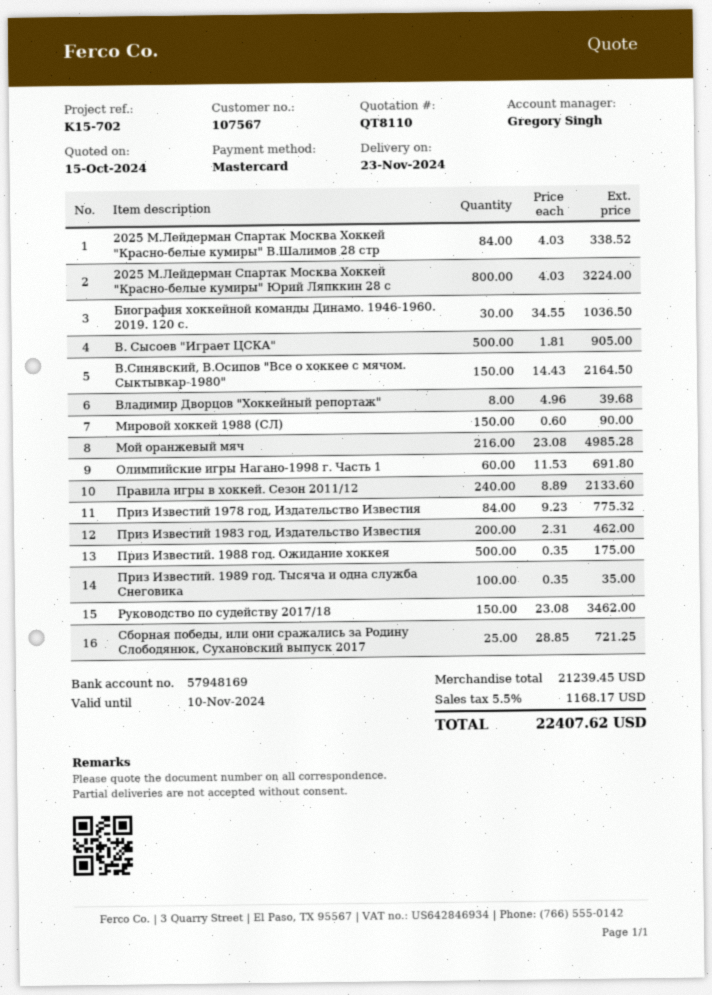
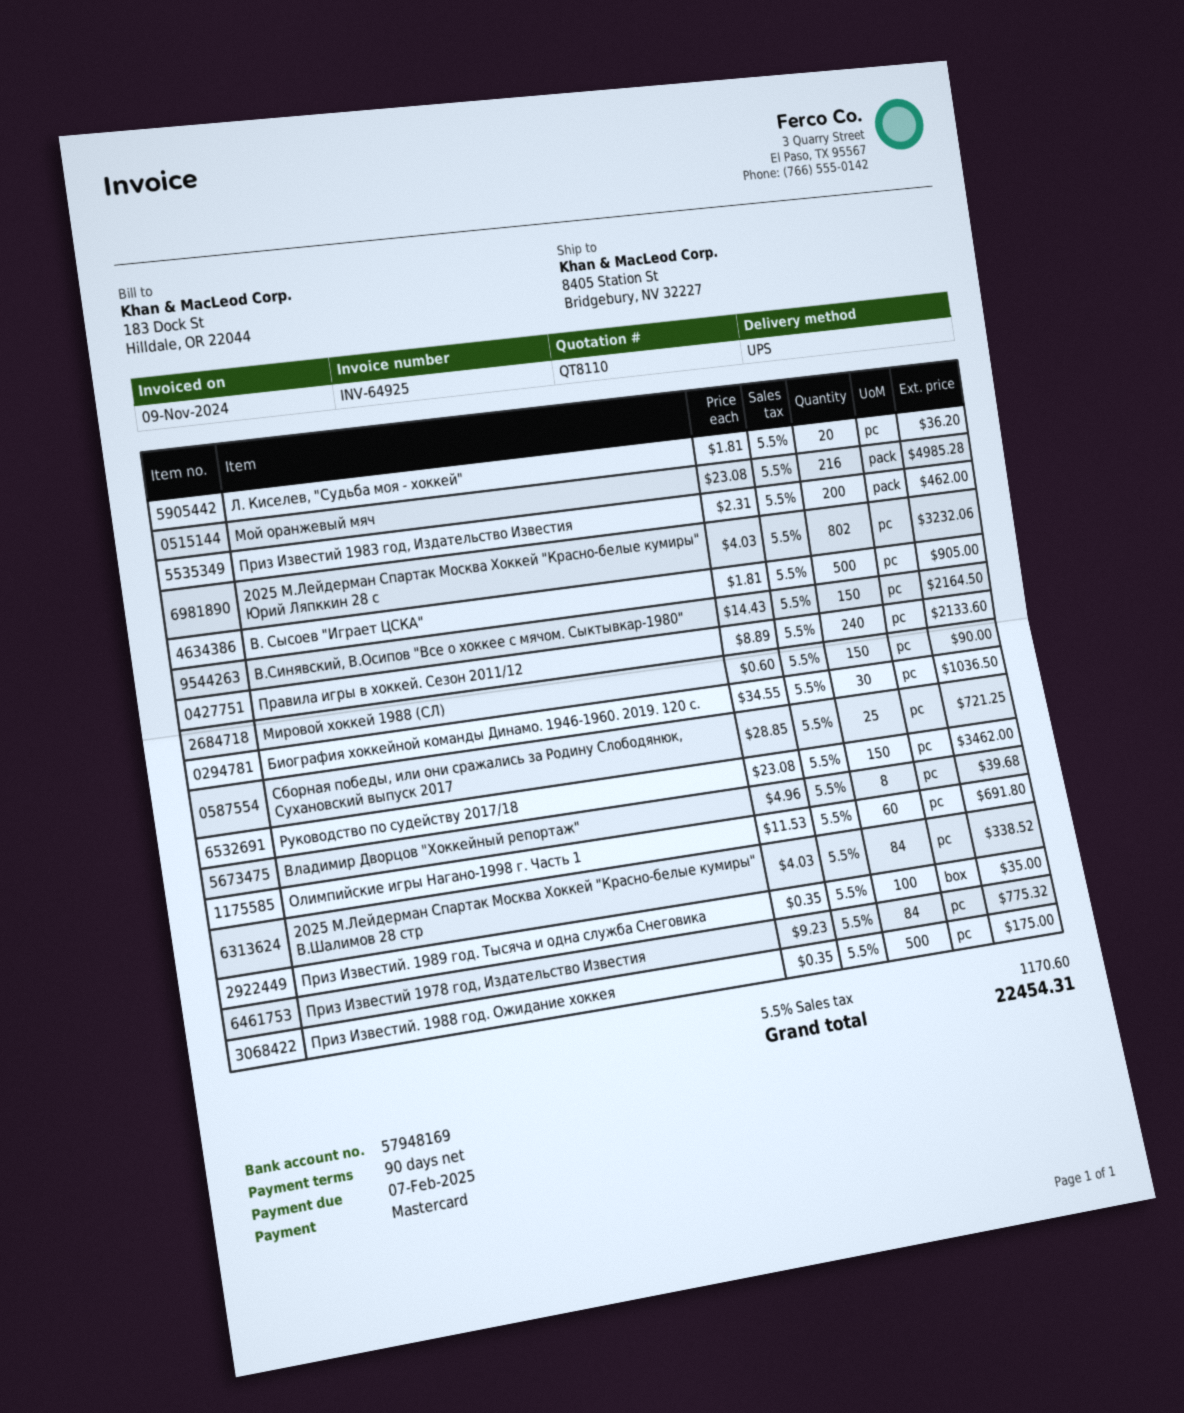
2025 М.Лейдерман Спартак Москва Хоккей "Красно-белые кумиры" Юрий Ляпккин 28 с: 800 x 4.03 = 3224.00 -> 802 x 4.03 = 3232.06
Л. Киселев, "Судьба моя - хоккей": none -> 20 x 1.81 = 36.20
tax: 5.5% = 1168.17 -> 5.5% = 1170.60
total: 22407.62 -> 22454.31

